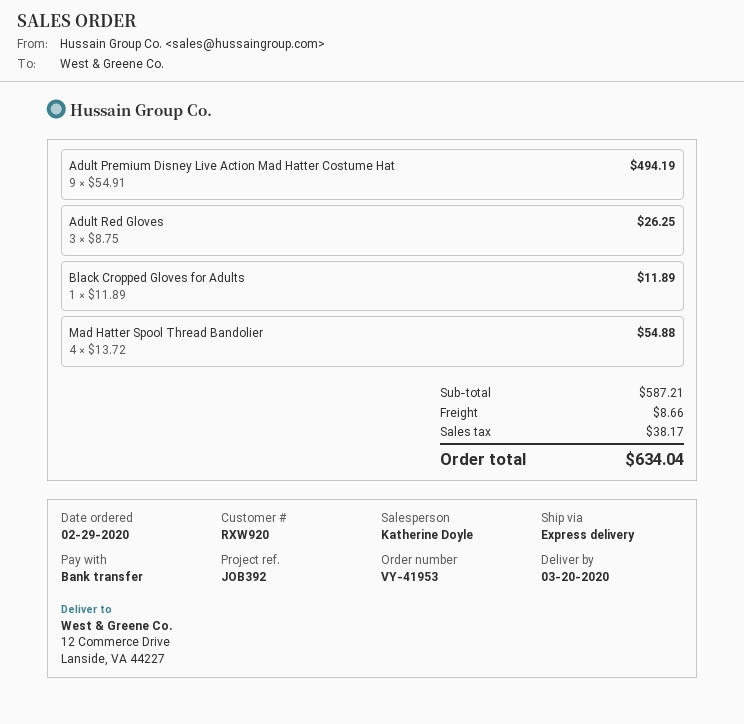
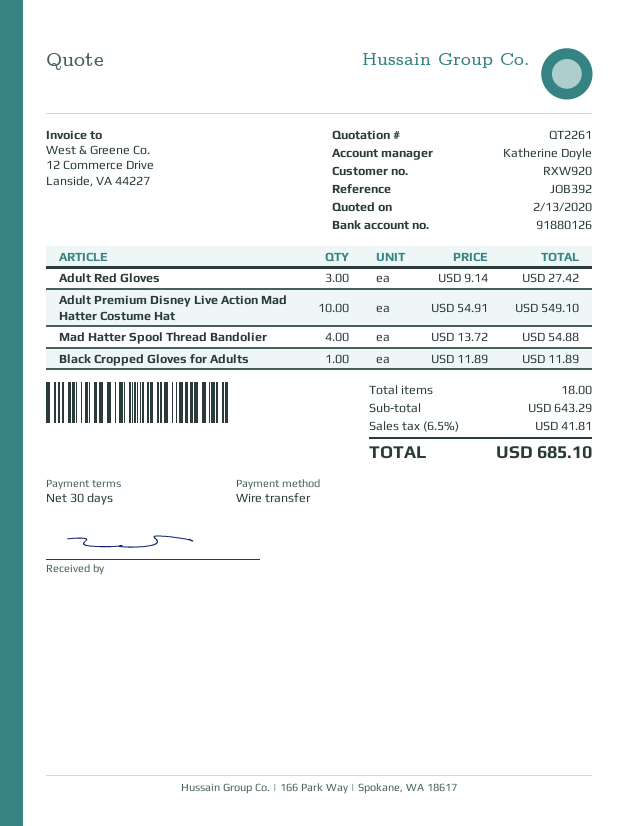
Adult Premium Disney Live Action Mad Hatter Costume Hat: 9 x 54.91 = 494.19 -> 10 x 54.91 = 549.10
Adult Red Gloves: 3 x 8.75 = 26.25 -> 3 x 9.14 = 27.42
subtotal: 587.21 -> 643.29
shipping: 8.66 -> none
tax: 38.17 -> 41.81
total: 634.04 -> 685.10

